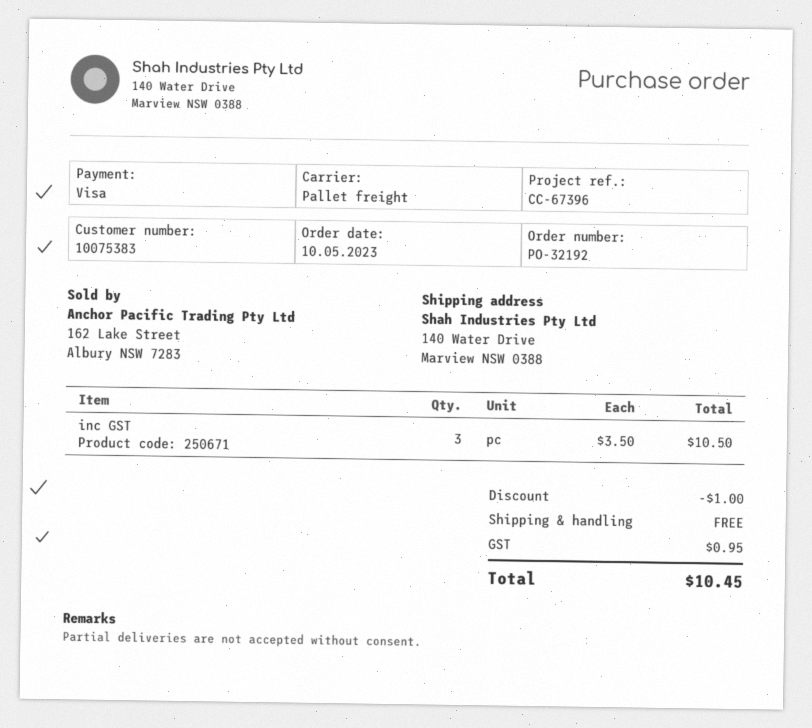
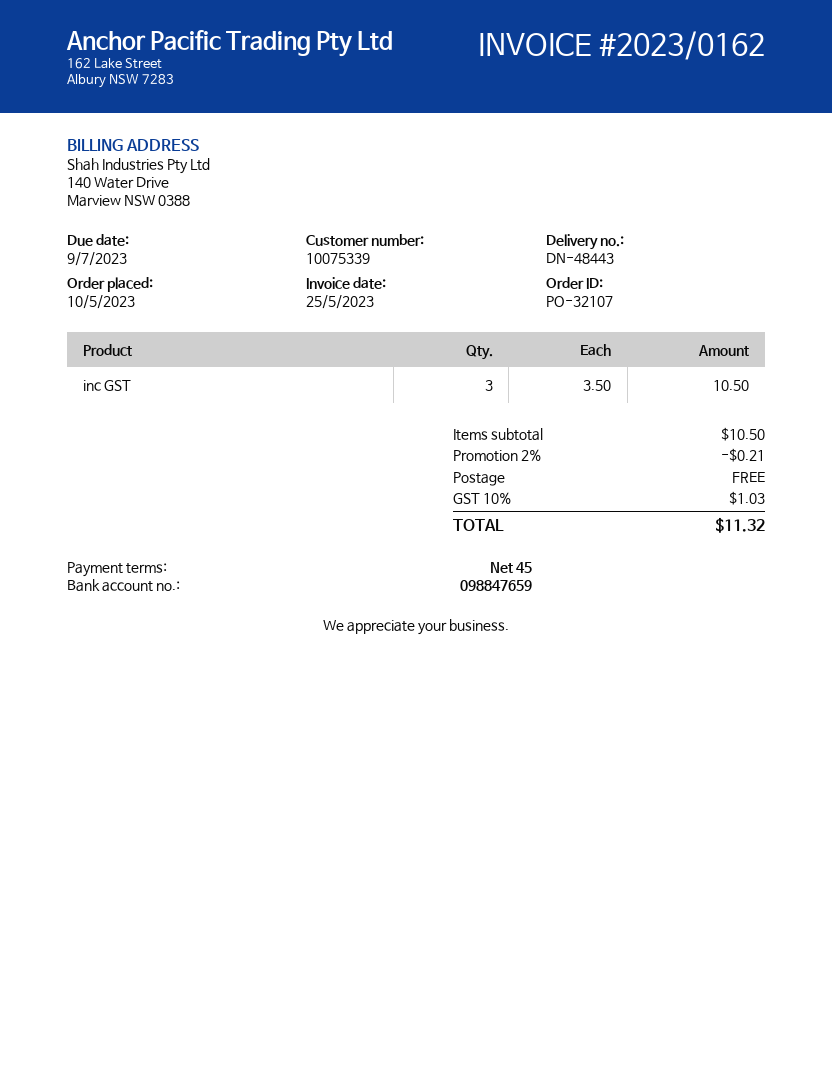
order number: PO-32192 -> PO-32107
customer number: 10075383 -> 10075339
discount: 1.00 -> 0.21
tax: 0.95 -> 1.03
total: 10.45 -> 11.32

